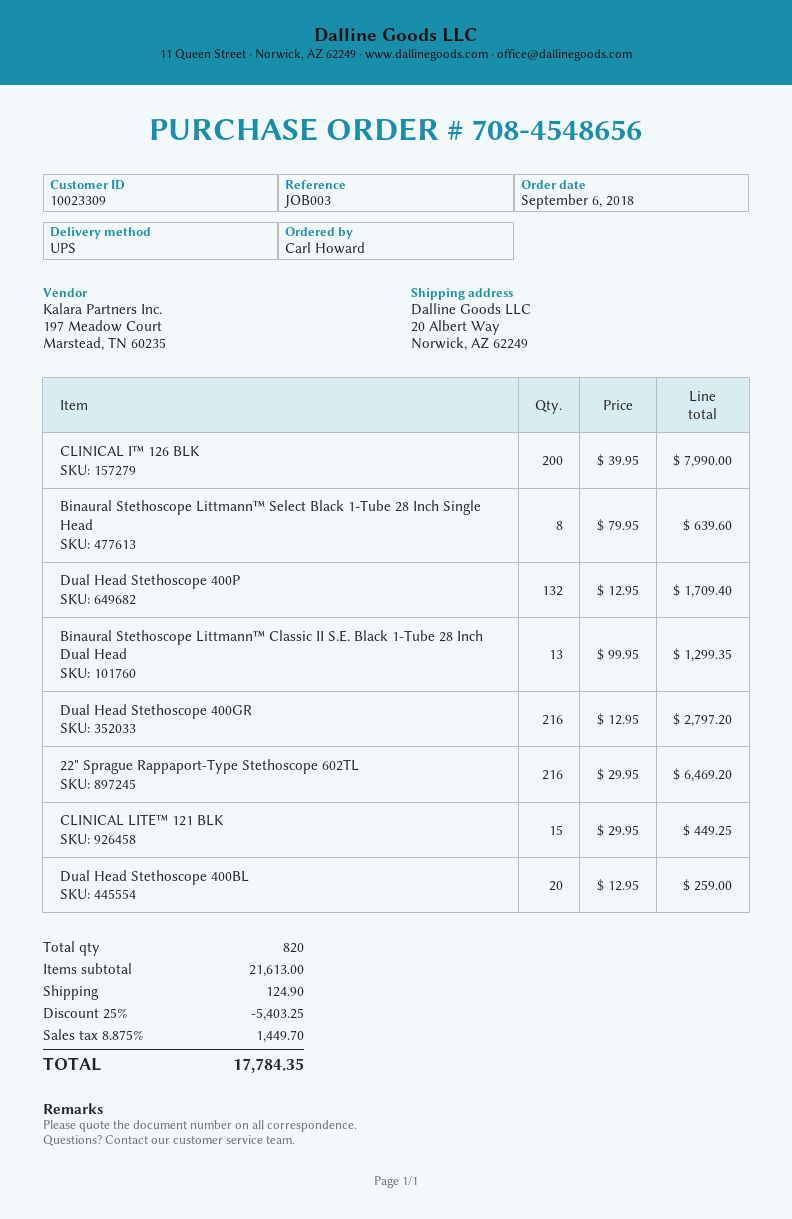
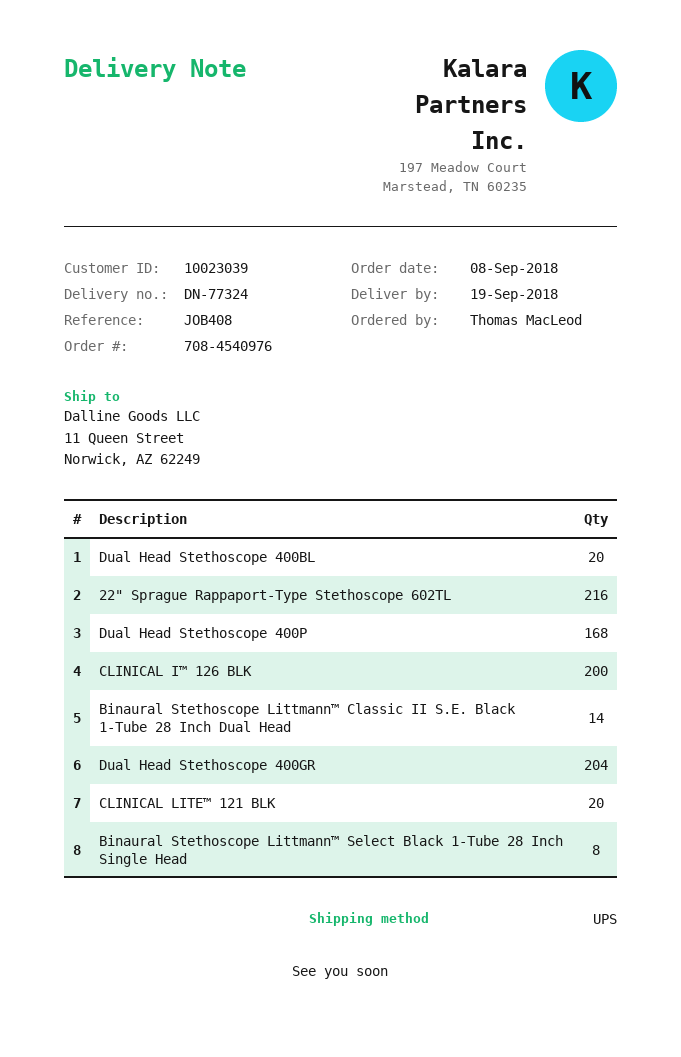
order number: 708-4548656 -> 708-4540976
order date: 2018-09-06 -> 2018-09-08
customer number: 10023309 -> 10023039
reference: JOB003 -> JOB408
ordered by: Carl Howard -> Thomas MacLeod
ship to: 20 Albert Way, Norwick, AZ 62249 -> 11 Queen Street, Norwick, AZ 62249
Dual Head Stethoscope 400P: 132 -> 168
Binaural Stethoscope Littmann™ Classic II S.E. Black 1-Tube 28 Inch Dual Head: 13 -> 14
Dual Head Stethoscope 400GR: 216 -> 204
CLINICAL LITE™ 121 BLK: 15 -> 20

